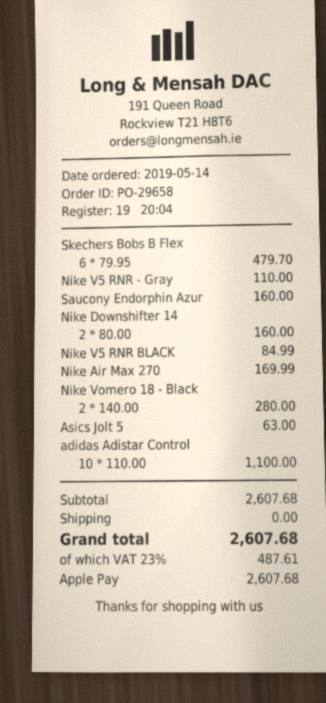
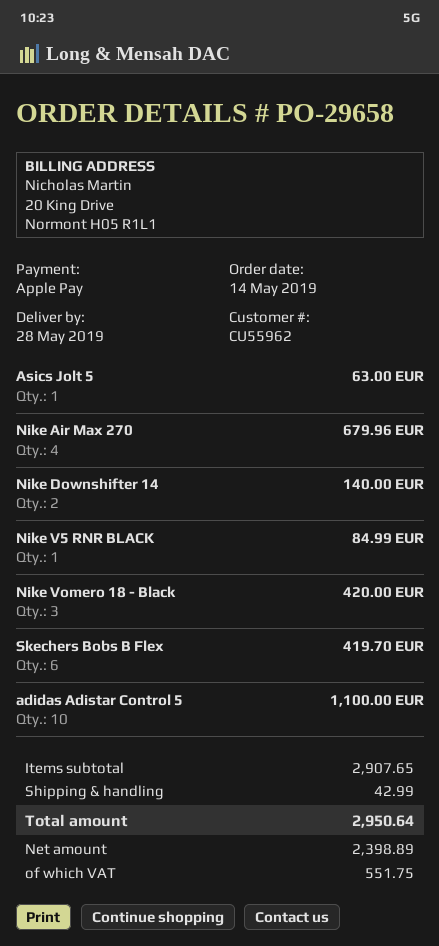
Skechers Bobs B Flex: 6 for 479.70 -> 6 for 419.70
Nike V5 RNR - Gray: 1 for 110.00 -> none
Saucony Endorphin Azur: 1 for 160.00 -> none
Nike Downshifter 14: 2 for 160.00 -> 2 for 140.00
Nike Air Max 270: 1 for 169.99 -> 4 for 679.96
Nike Vomero 18 - Black: 2 for 280.00 -> 3 for 420.00
subtotal: 2607.68 -> 2907.65
shipping: 0.00 -> 42.99
tax: 487.61 -> 551.75
total: 2607.68 -> 2950.64

